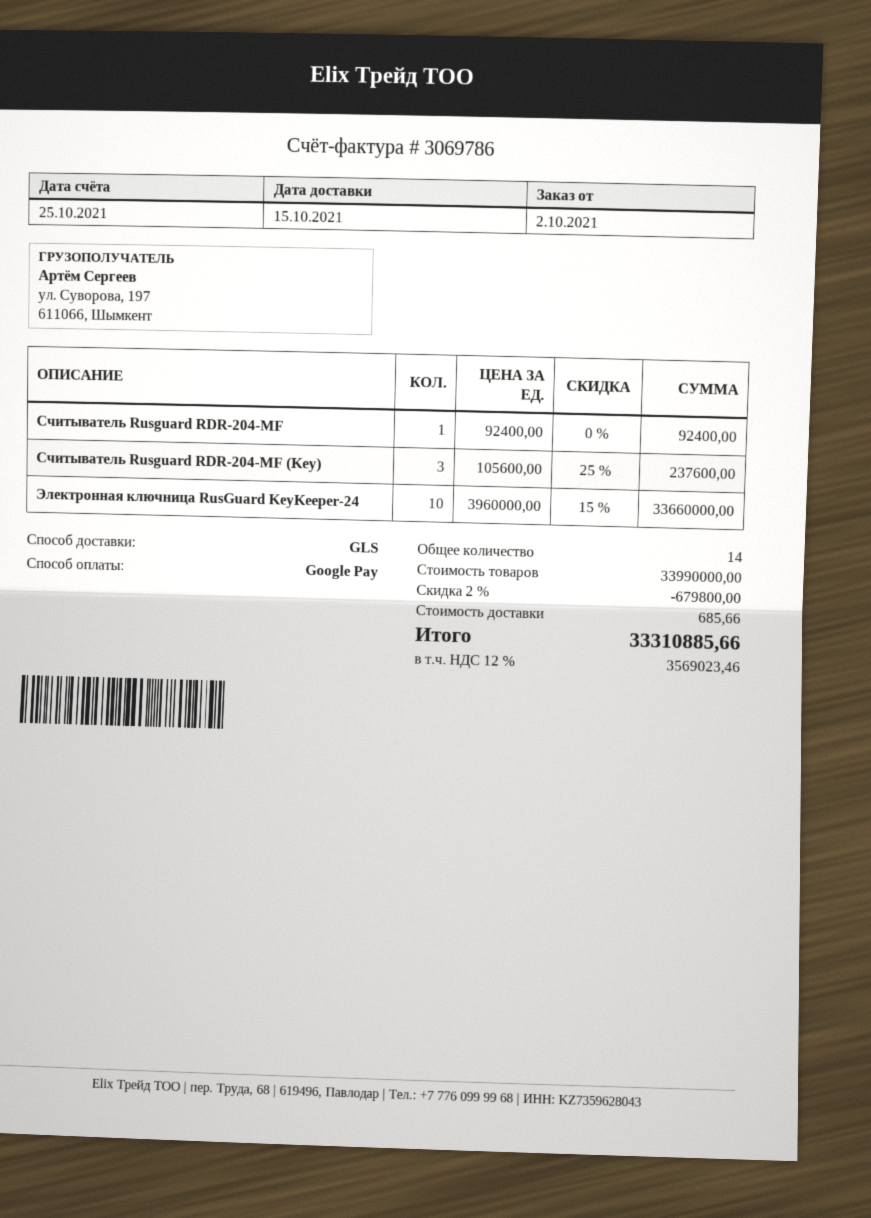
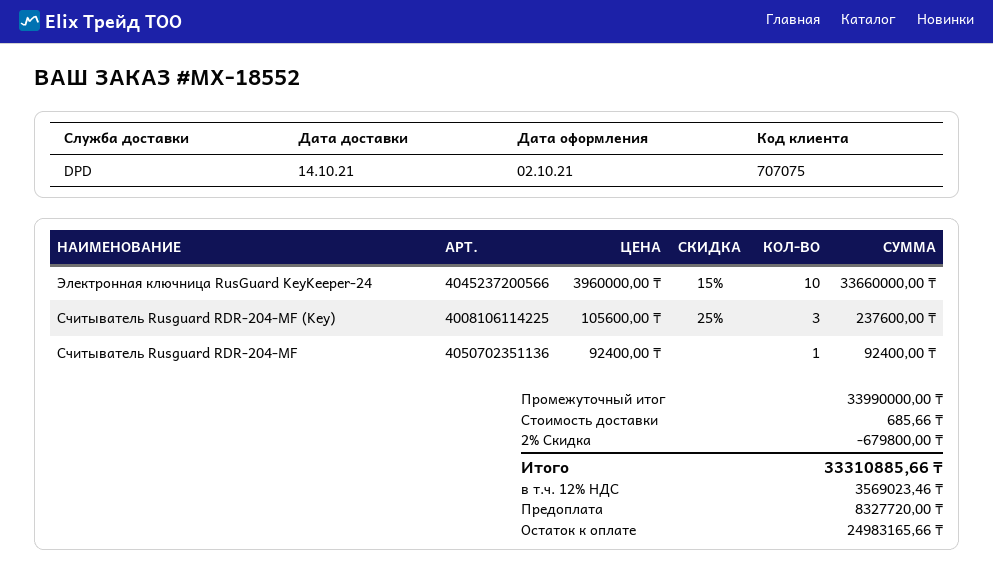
delivery date: 2021-10-15 -> 2021-10-14
shipping method: GLS -> DPD

